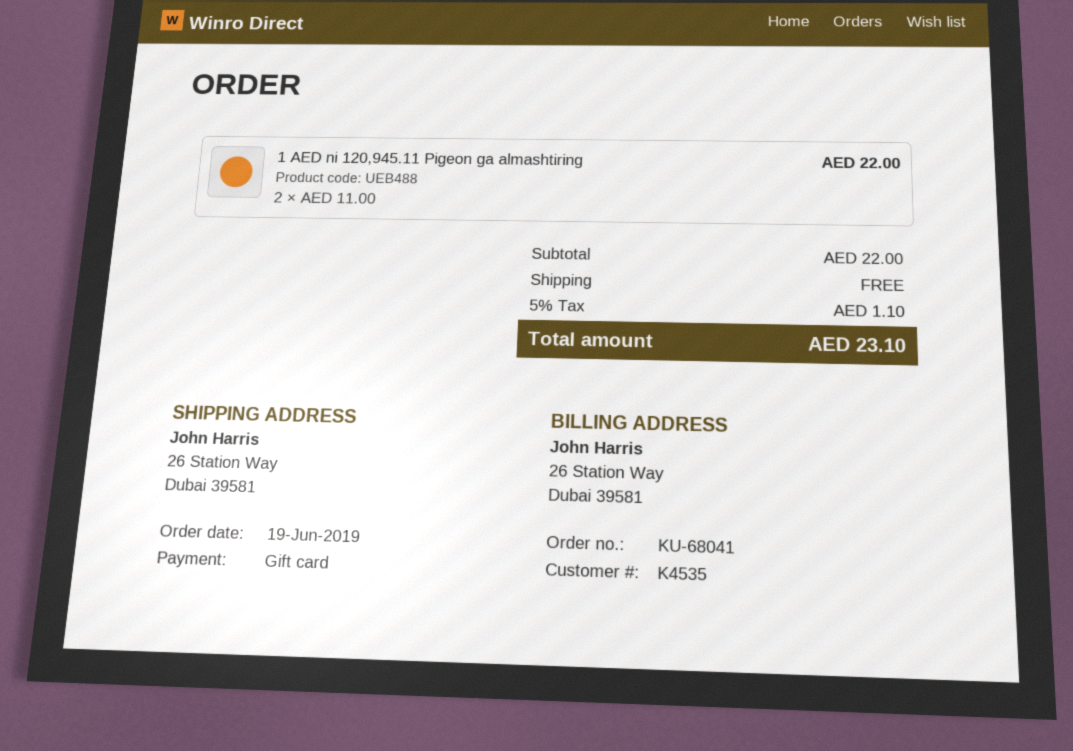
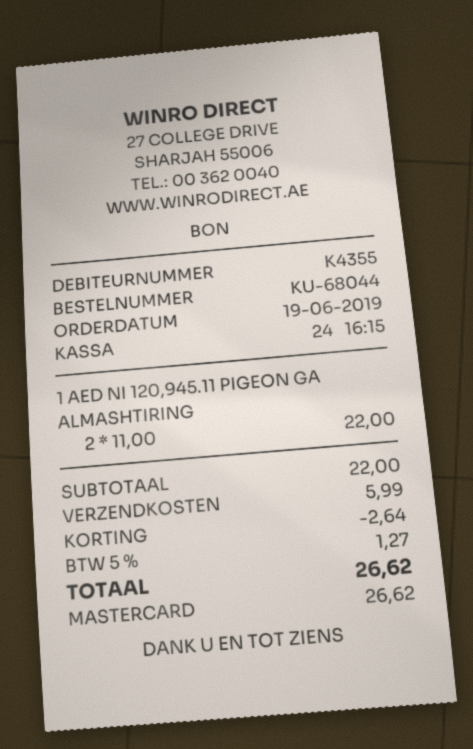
order number: KU-68041 -> KU-68044
customer number: K4535 -> K4355
payment method: gift card -> Mastercard
discount: none -> 2.64
shipping: 0.00 -> 5.99
tax: 5% = 1.10 -> 5% = 1.27
total: 23.10 -> 26.62

